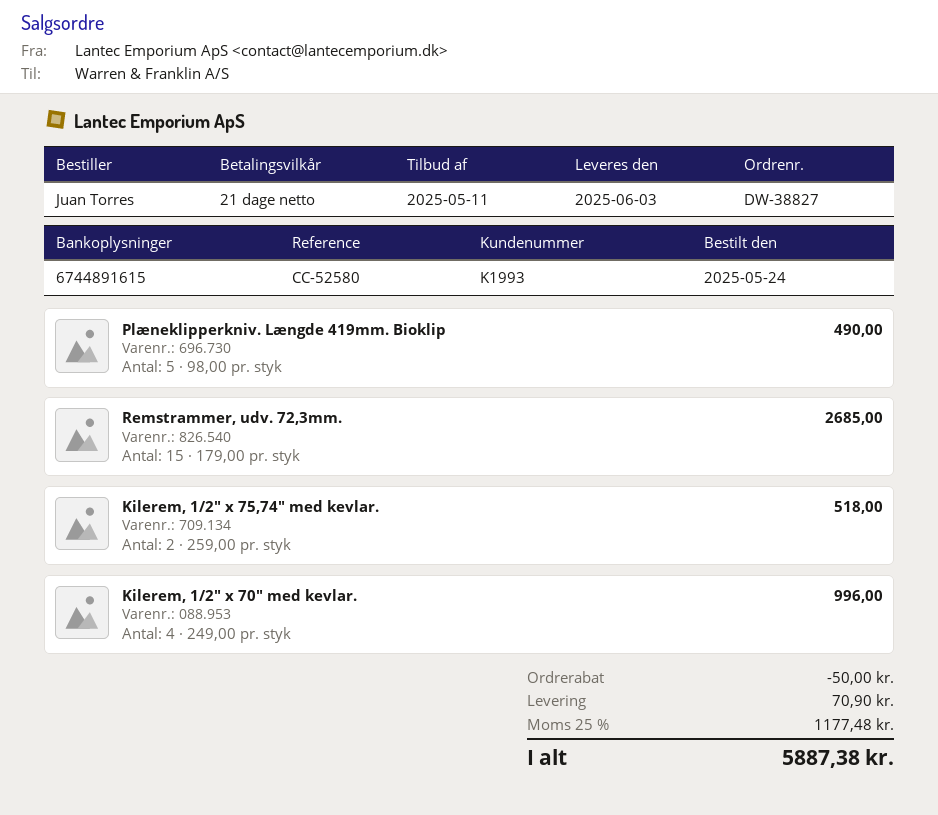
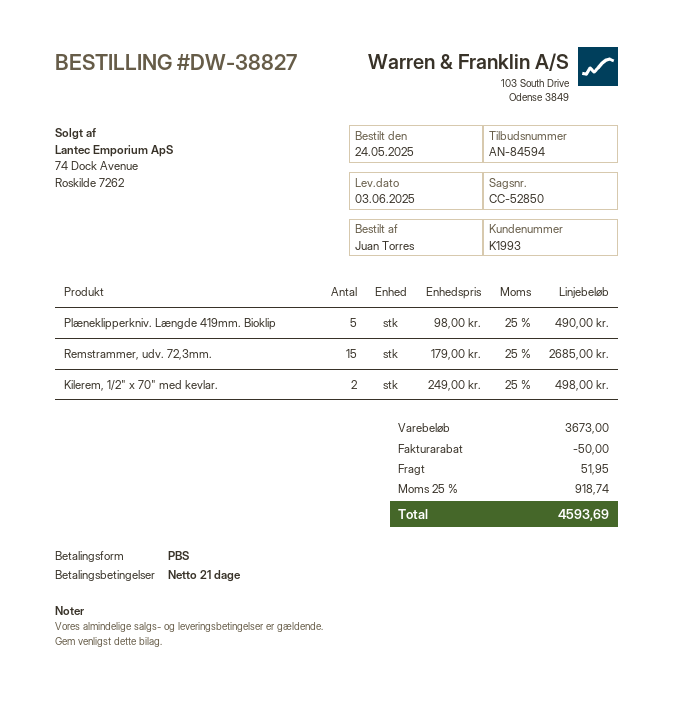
reference: CC-52580 -> CC-52850
Kilerem, 1/2" x 75,74" med kevlar.: 2 x 259.00 = 518.00 -> none
Kilerem, 1/2" x 70" med kevlar.: 4 x 249.00 = 996.00 -> 2 x 249.00 = 498.00
shipping: 70.90 -> 51.95
tax: 25% = 1177.48 -> 25% = 918.74
total: 5887.38 -> 4593.69

